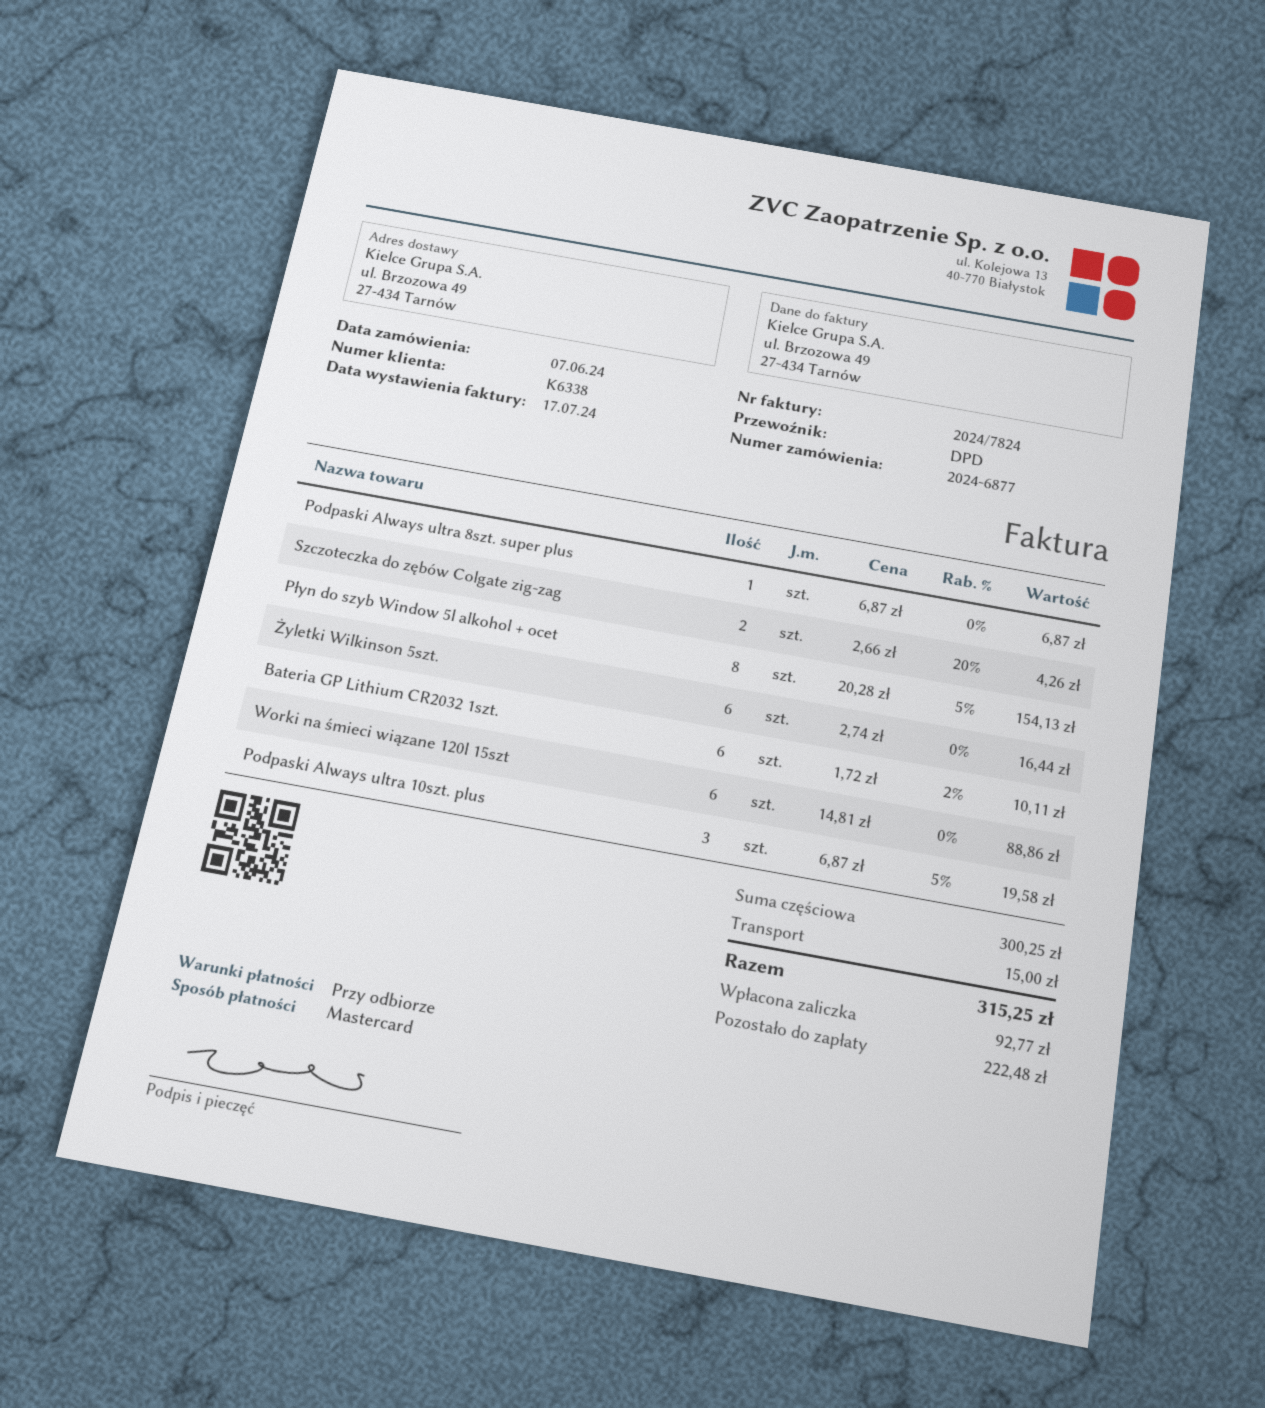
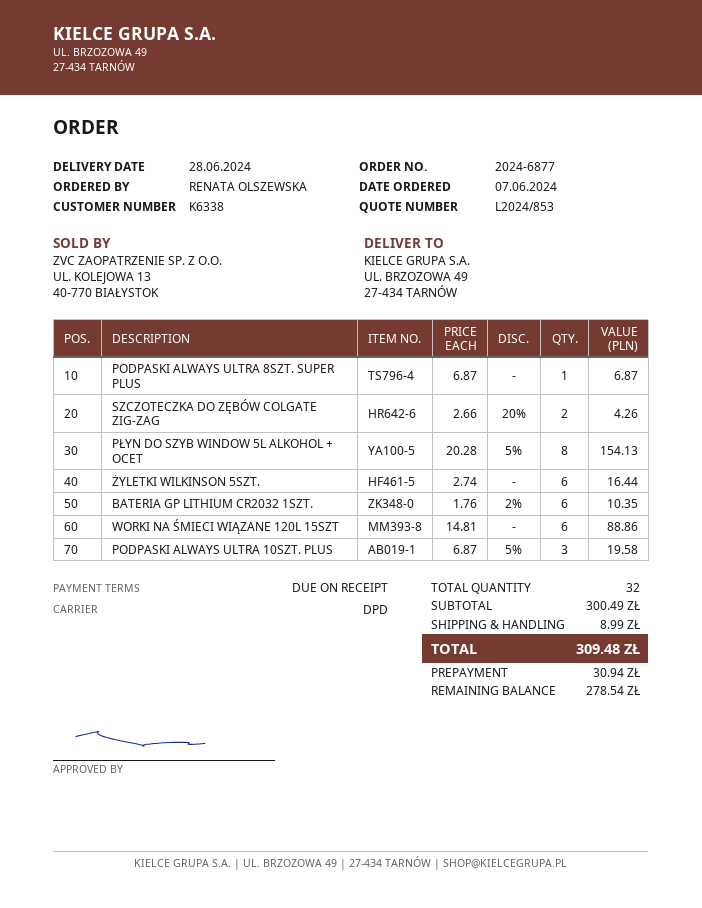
Bateria GP Lithium CR2032 1szt.: 6 x 1.72 - 2% = 10.11 -> 6 x 1.76 - 2% = 10.35
subtotal: 300.25 -> 300.49
shipping: 15.00 -> 8.99
total: 315.25 -> 309.48
deposit: 92.77 -> 30.94
balance: 222.48 -> 278.54

